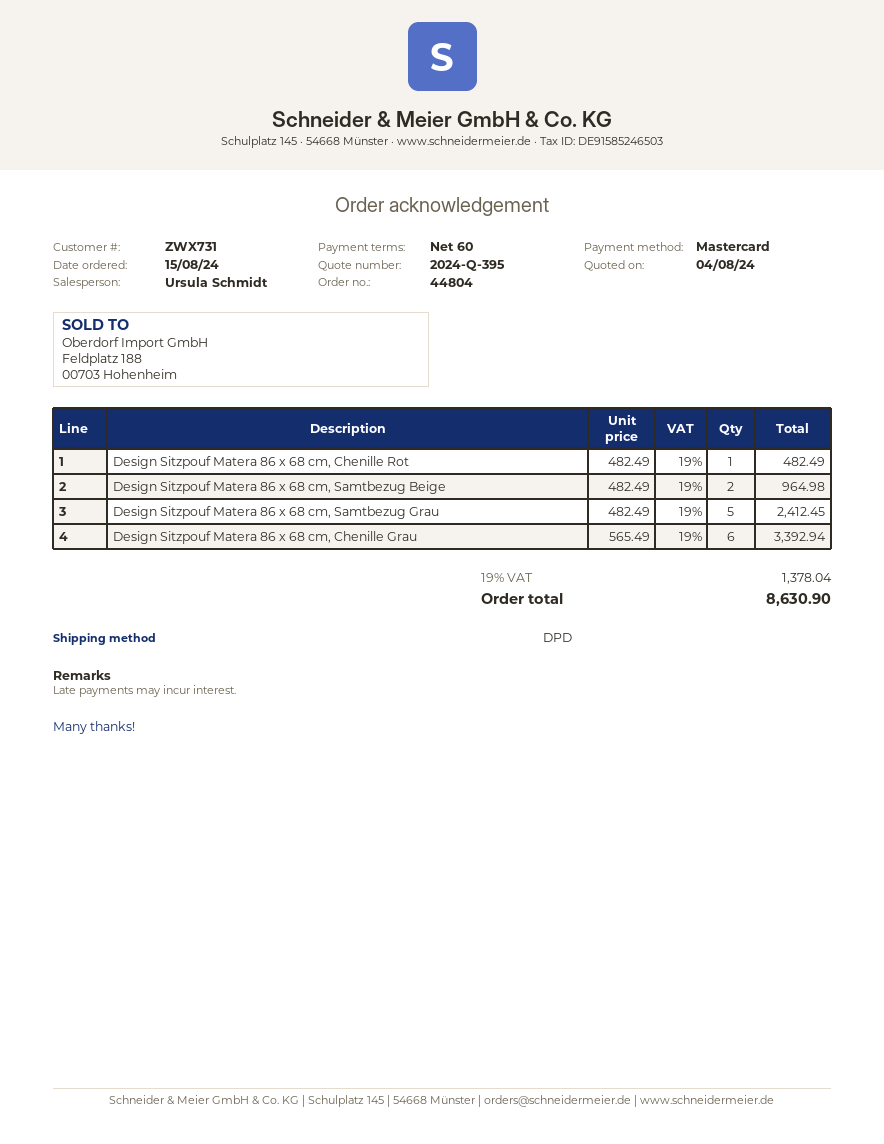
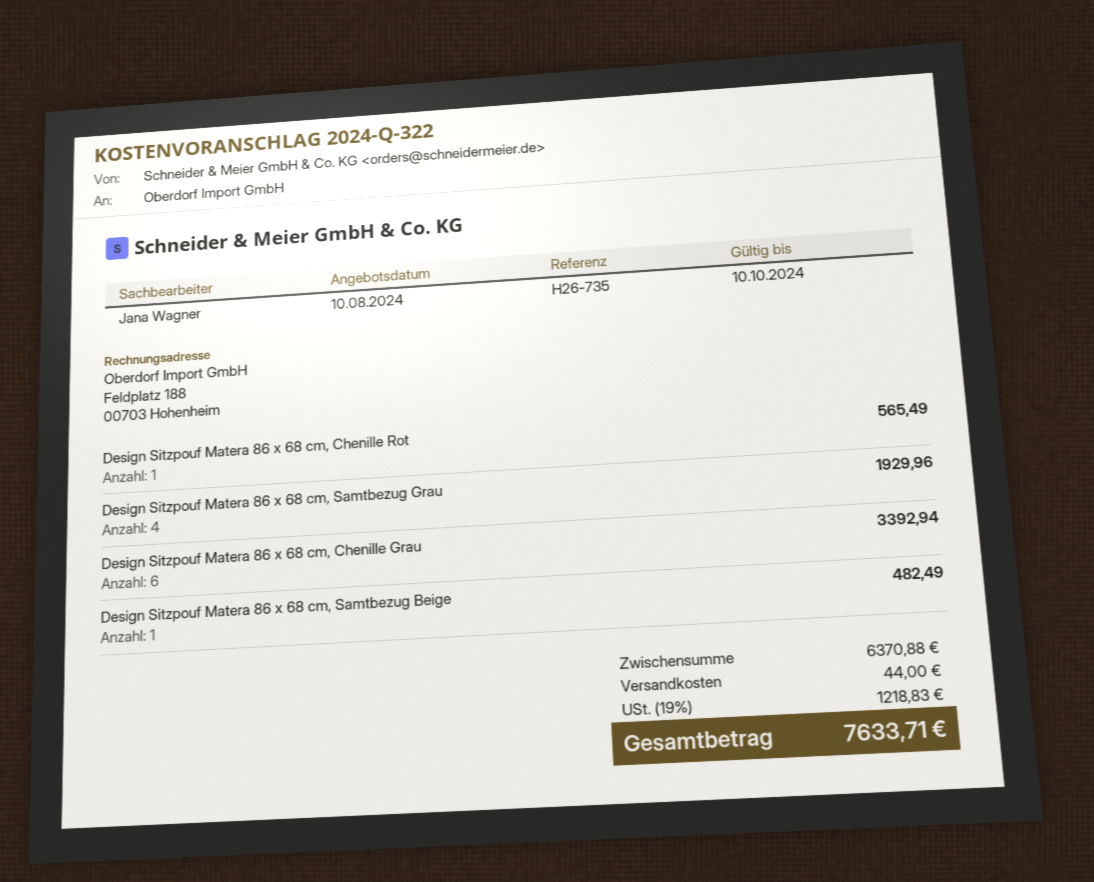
quote number: 2024-Q-395 -> 2024-Q-322
quote date: 2024-08-04 -> 2024-08-10
sales rep: Ursula Schmidt -> Jana Wagner
Design Sitzpouf Matera 86 x 68 cm, Chenille Rot: 1 for 482.49 -> 1 for 565.49
Design Sitzpouf Matera 86 x 68 cm, Samtbezug Beige: 2 for 964.98 -> 1 for 482.49
Design Sitzpouf Matera 86 x 68 cm, Samtbezug Grau: 5 for 2412.45 -> 4 for 1929.96
shipping: none -> 44.00
tax: 19% = 1378.04 -> 19% = 1218.83
total: 8630.90 -> 7633.71

